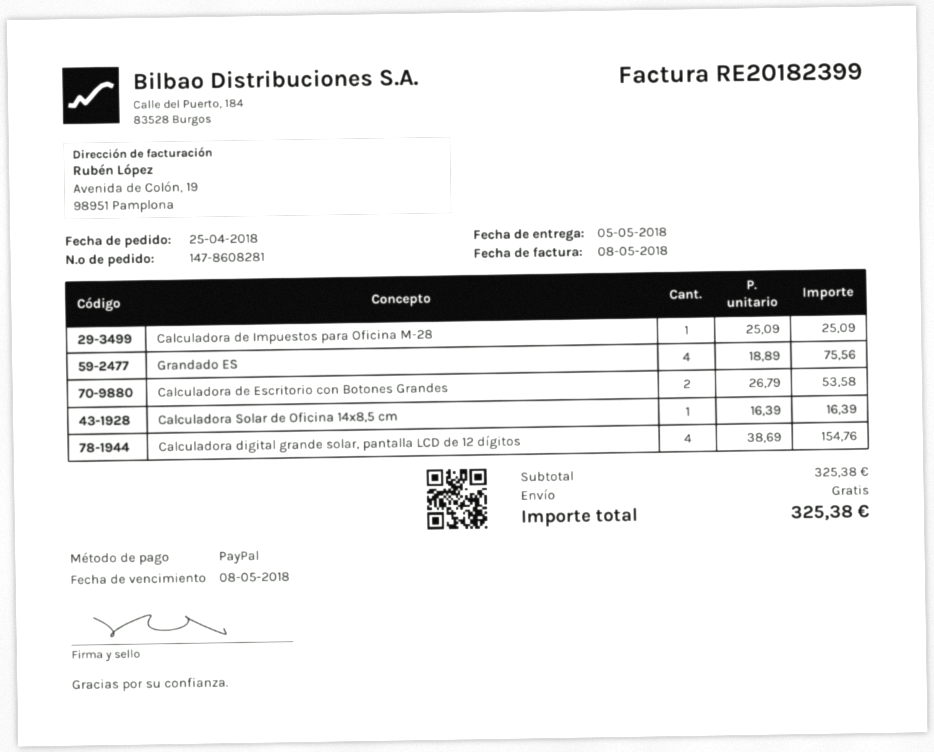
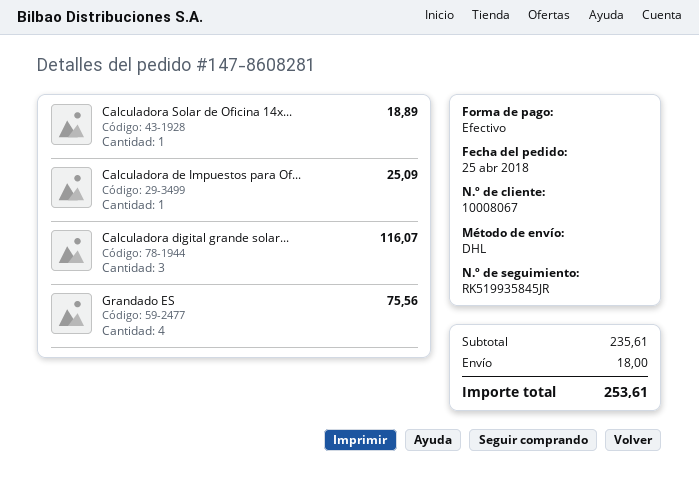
payment method: PayPal -> cash
Calculadora de Escritorio con Botones Grandes: 2 for 53.58 -> none
Calculadora Solar de Oficina 14x8,5 cm: 1 for 16.39 -> 1 for 18.89
Calculadora digital grande solar, pantalla LCD de 12 dígitos: 4 for 154.76 -> 3 for 116.07
subtotal: 325.38 -> 235.61
shipping: 0.00 -> 18.00
total: 325.38 -> 253.61

